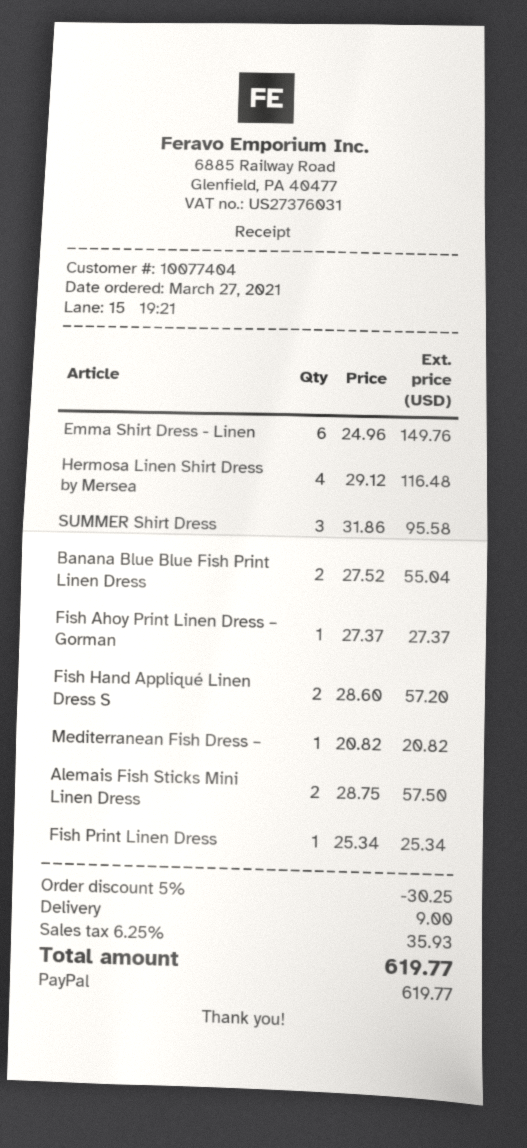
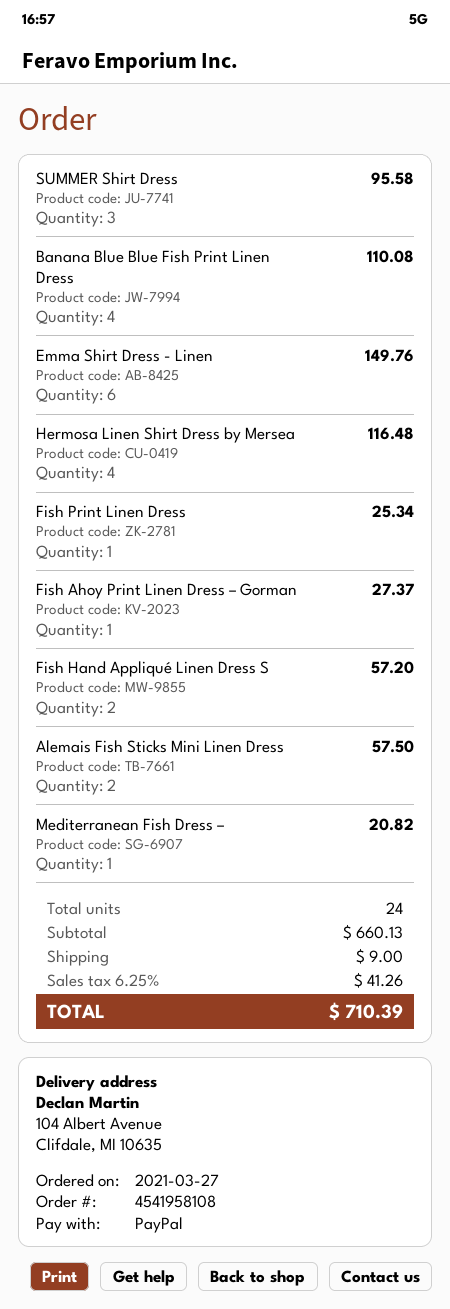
Banana Blue Blue Fish Print Linen Dress: 2 for 55.04 -> 4 for 110.08
discount: 5% = 30.25 -> none
tax: 6.25% = 35.93 -> 6.25% = 41.26
total: 619.77 -> 710.39

